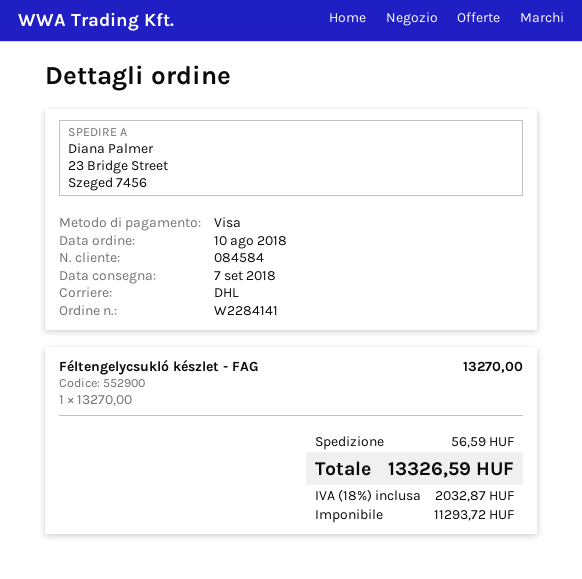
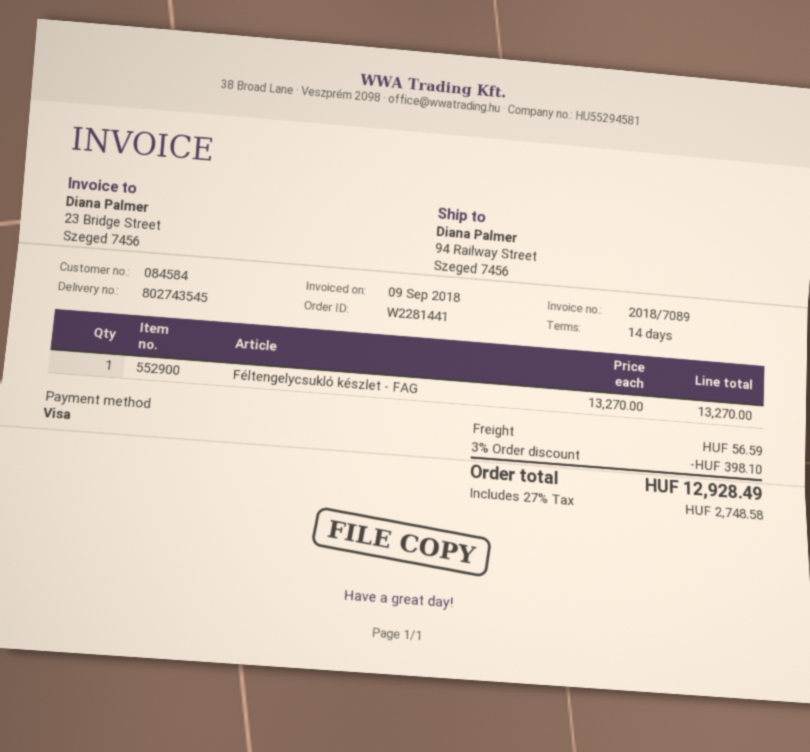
order number: W2284141 -> W2281441
ship to: 23 Bridge Street, Szeged 7456 -> 94 Railway Street, Szeged 7456
discount: none -> 3% = 398.10
tax: 18% = 2032.87 -> 27% = 2748.58
total: 13326.59 -> 12928.49

